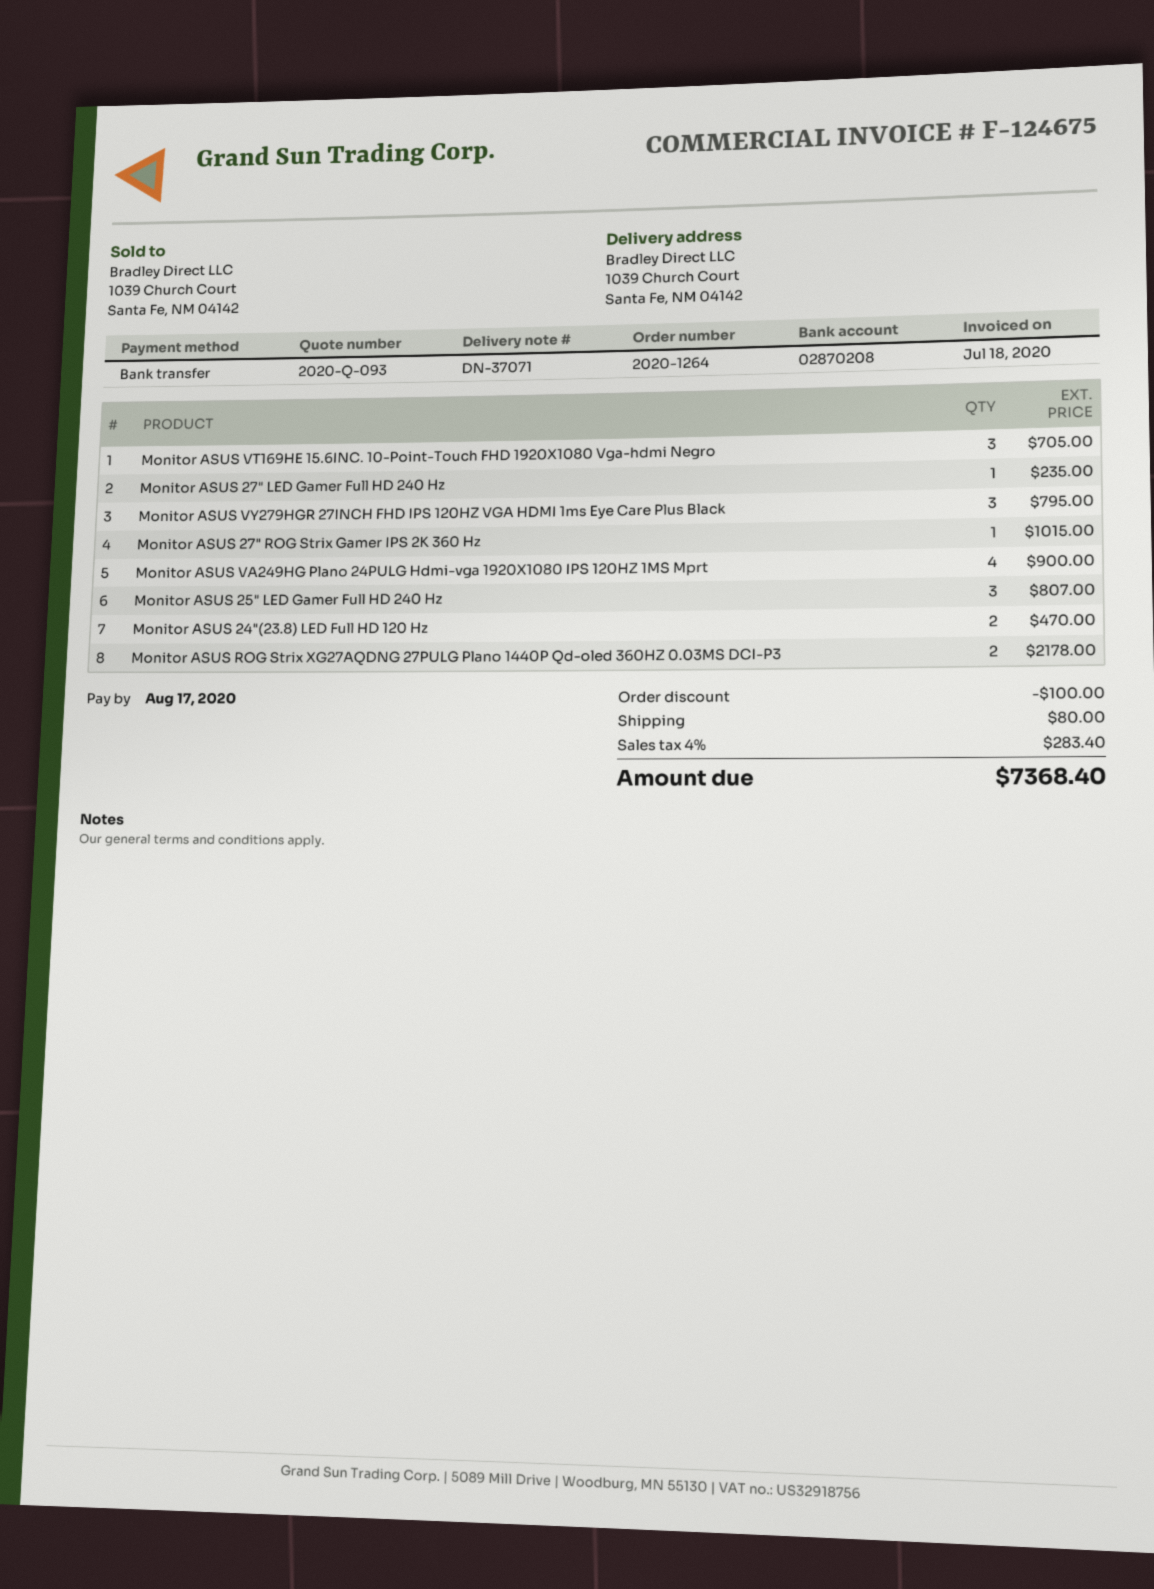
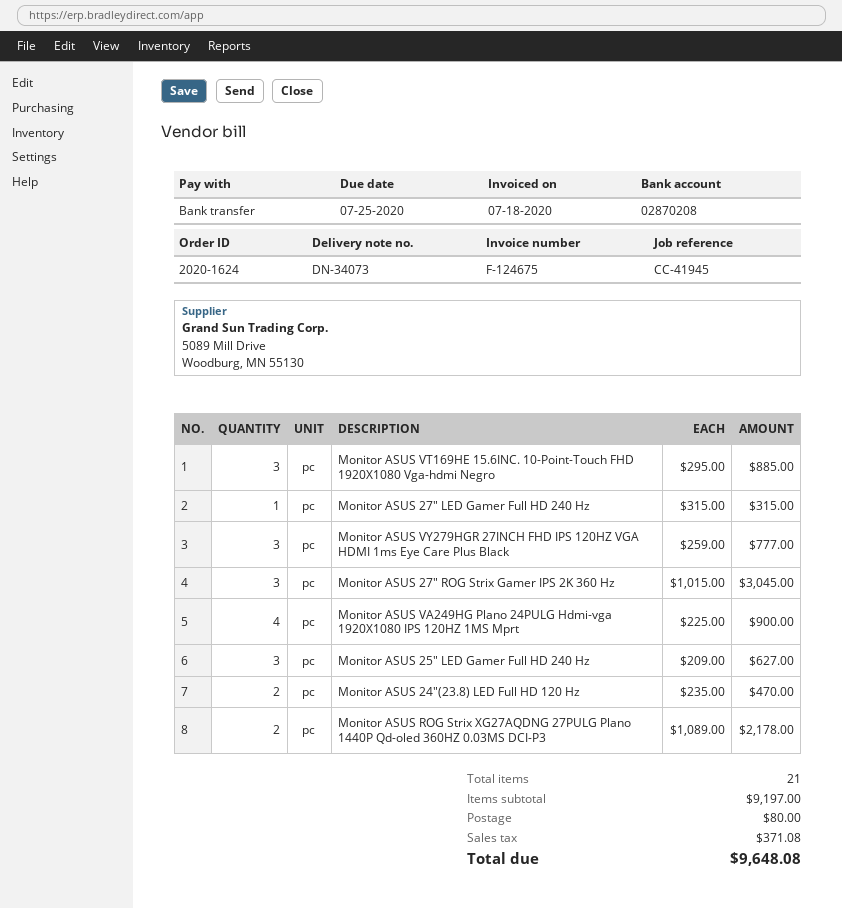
order number: 2020-1264 -> 2020-1624
delivery note number: DN-37071 -> DN-34073
due date: 2020-08-17 -> 2020-07-25
Monitor ASUS VT169HE 15.6INC. 10-Point-Touch FHD 1920X1080 Vga-hdmi Negro: 3 for 705.00 -> 3 for 885.00
Monitor ASUS 27" LED Gamer Full HD 240 Hz: 1 for 235.00 -> 1 for 315.00
Monitor ASUS VY279HGR 27INCH FHD IPS 120HZ VGA HDMI 1ms Eye Care Plus Black: 3 for 795.00 -> 3 for 777.00
Monitor ASUS 27" ROG Strix Gamer IPS 2K 360 Hz: 1 for 1015.00 -> 3 for 3045.00
Monitor ASUS 25" LED Gamer Full HD 240 Hz: 3 for 807.00 -> 3 for 627.00
discount: 100.00 -> none
tax: 283.40 -> 371.08
total: 7368.40 -> 9648.08

